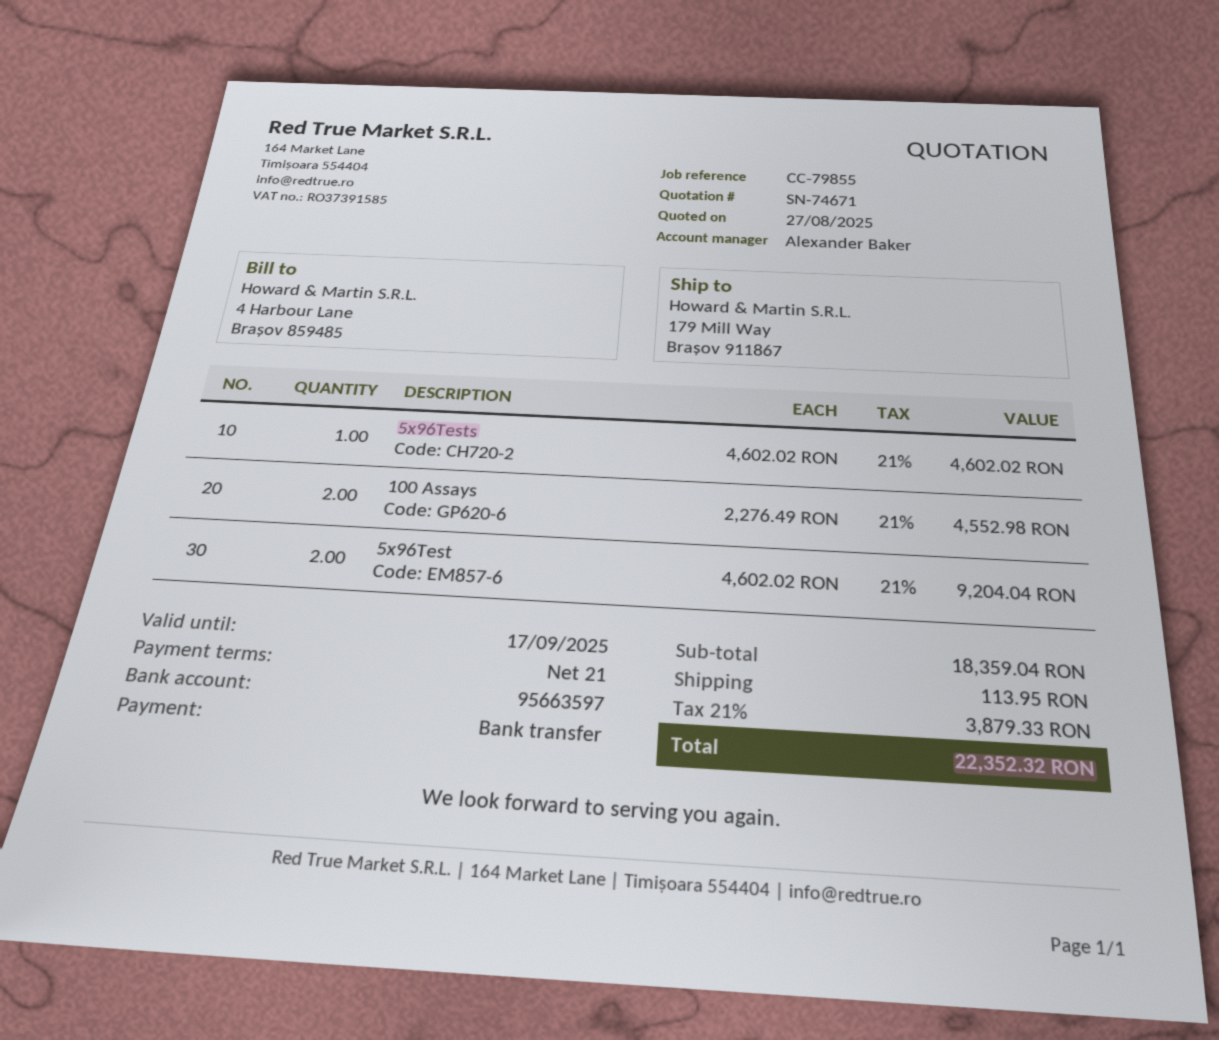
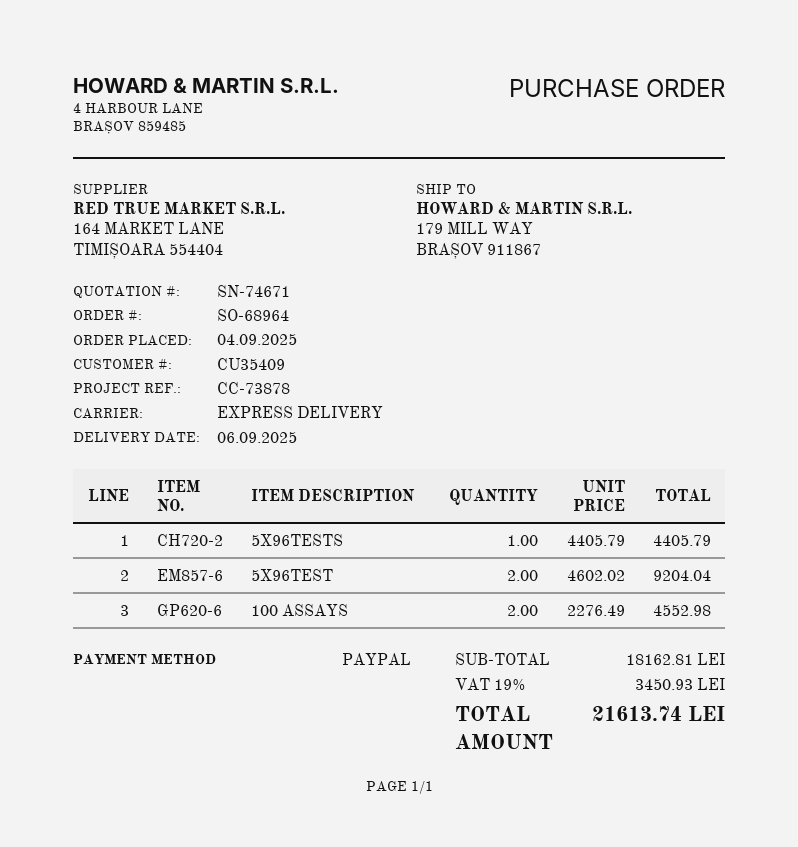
reference: CC-79855 -> CC-73878
payment method: bank transfer -> PayPal
5x96Tests: 1 x 4602.02 = 4602.02 -> 1 x 4405.79 = 4405.79
subtotal: 18359.04 -> 18162.81
shipping: 113.95 -> none
tax: 21% = 3879.33 -> 19% = 3450.93
total: 22352.32 -> 21613.74

